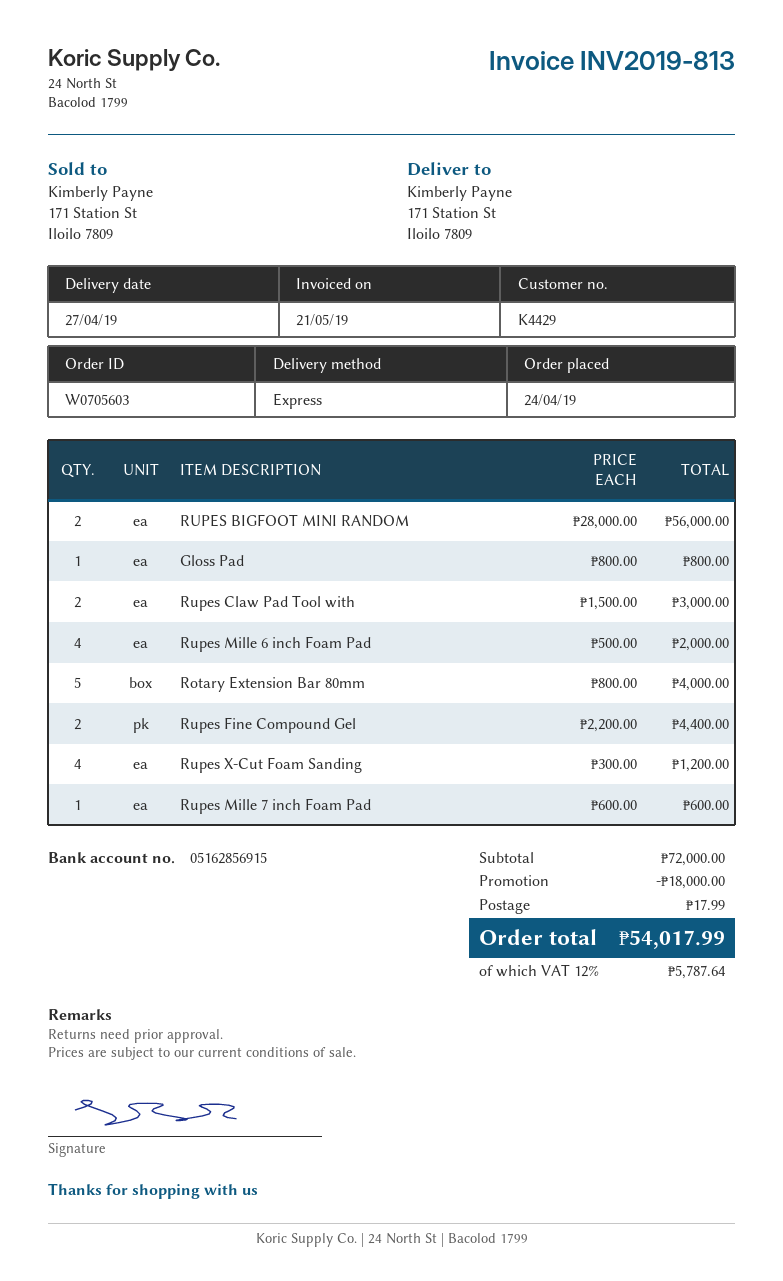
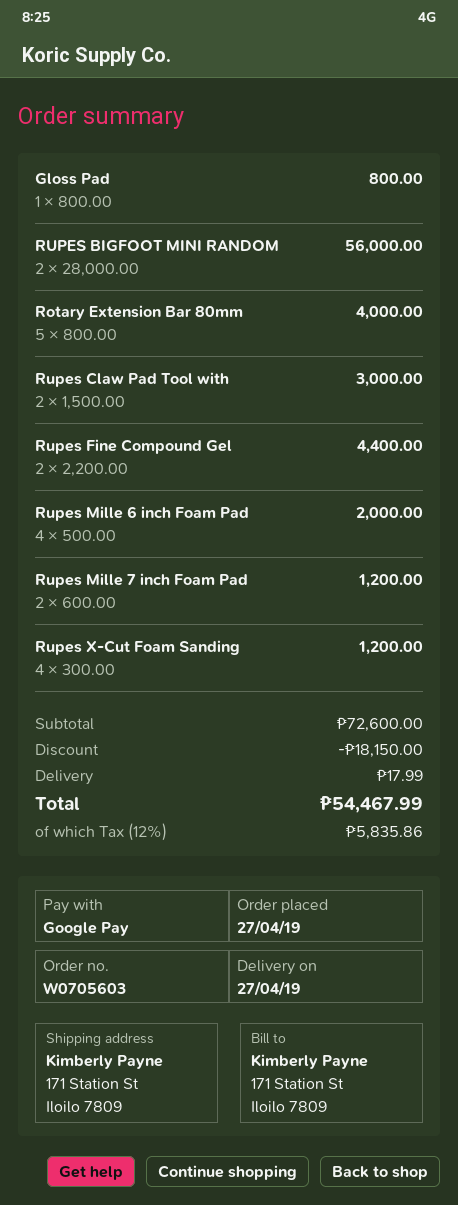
order date: 2019-04-24 -> 2019-04-27
Rupes Mille 7 inch Foam Pad: 1 x 600.00 = 600.00 -> 2 x 600.00 = 1200.00
subtotal: 72000.00 -> 72600.00
discount: 18000.00 -> 18150.00
tax: 12% = 5787.64 -> 12% = 5835.86
total: 54017.99 -> 54467.99

